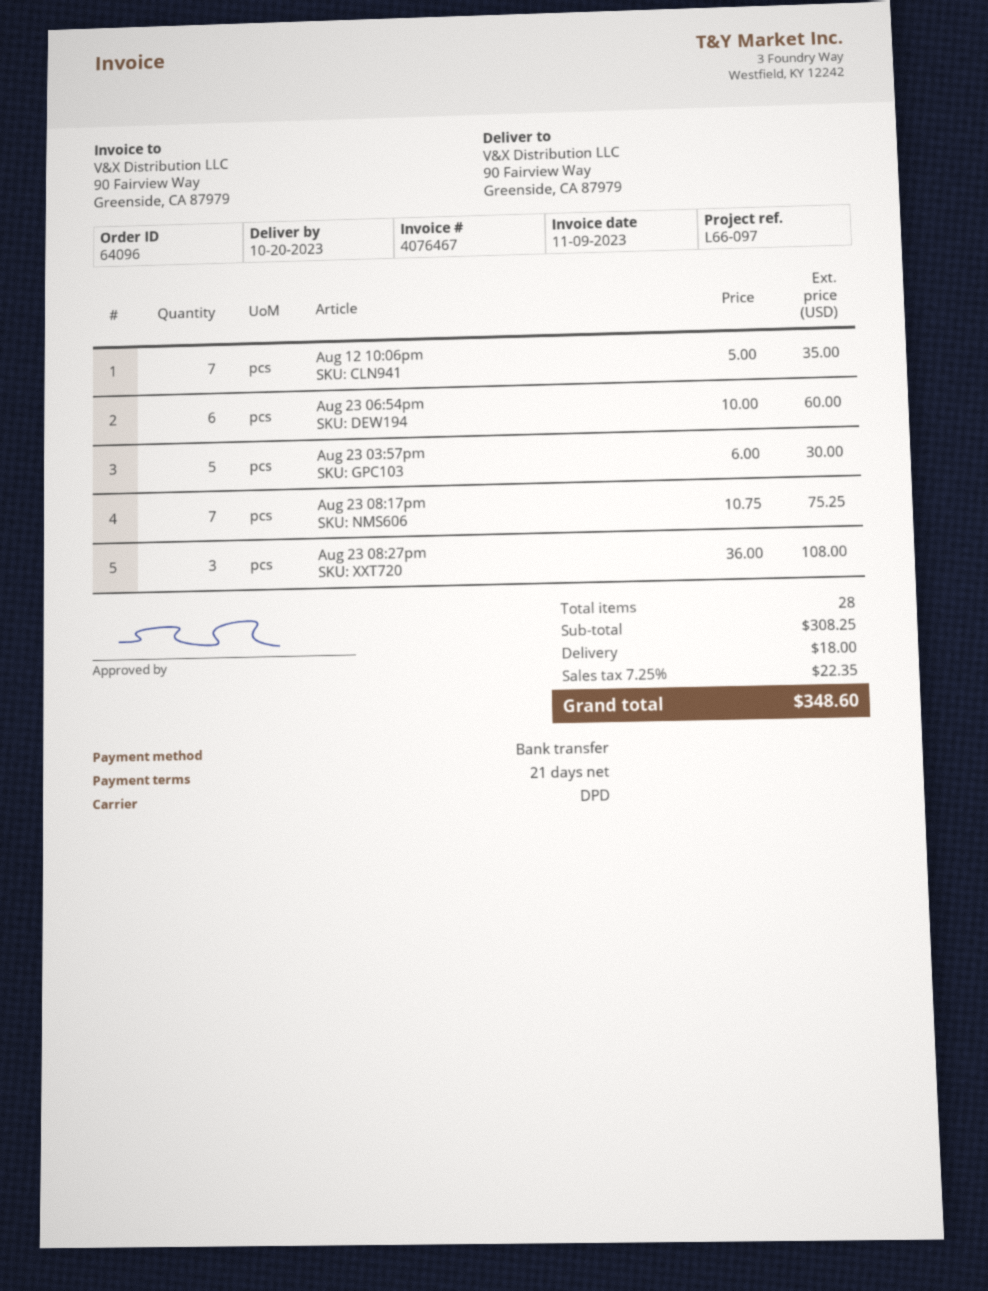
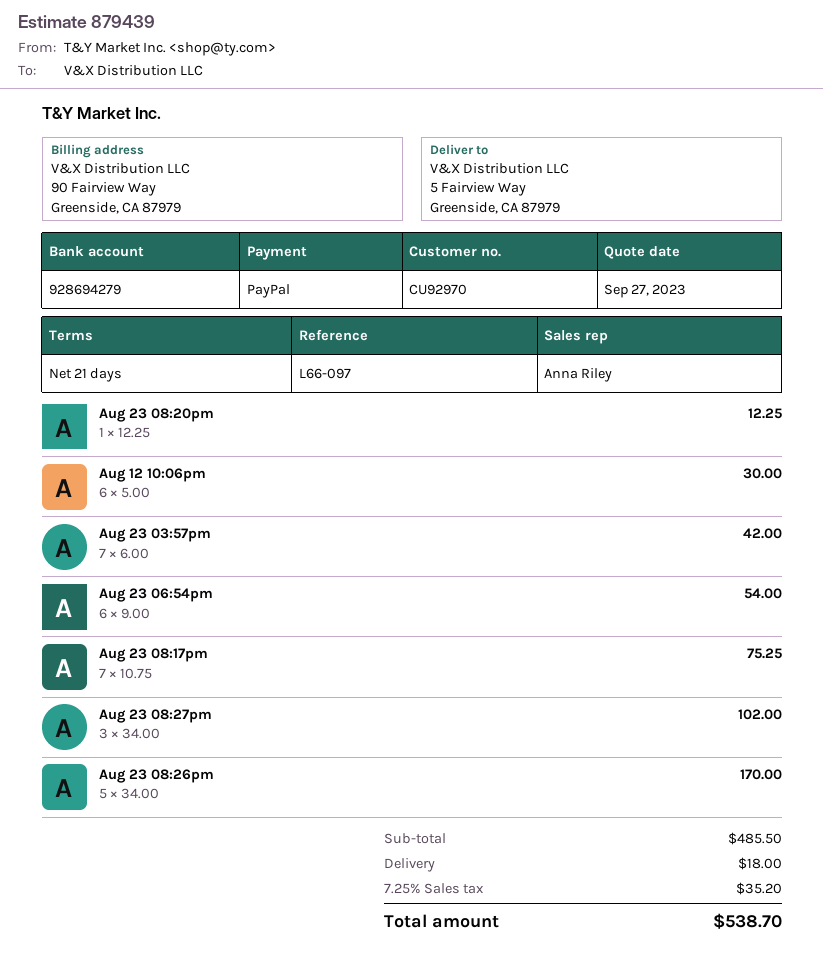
payment method: bank transfer -> PayPal
ship to: 90 Fairview Way, Greenside, CA 87979 -> 5 Fairview Way, Greenside, CA 87979
Aug 12 10:06pm: 7 x 5.00 = 35.00 -> 6 x 5.00 = 30.00
Aug 23 06:54pm: 6 x 10.00 = 60.00 -> 6 x 9.00 = 54.00
Aug 23 03:57pm: 5 x 6.00 = 30.00 -> 7 x 6.00 = 42.00
Aug 23 08:27pm: 3 x 36.00 = 108.00 -> 3 x 34.00 = 102.00
Aug 23 08:20pm: none -> 1 x 12.25 = 12.25
Aug 23 08:26pm: none -> 5 x 34.00 = 170.00
subtotal: 308.25 -> 485.50
tax: 7.25% = 22.35 -> 7.25% = 35.20
total: 348.60 -> 538.70

